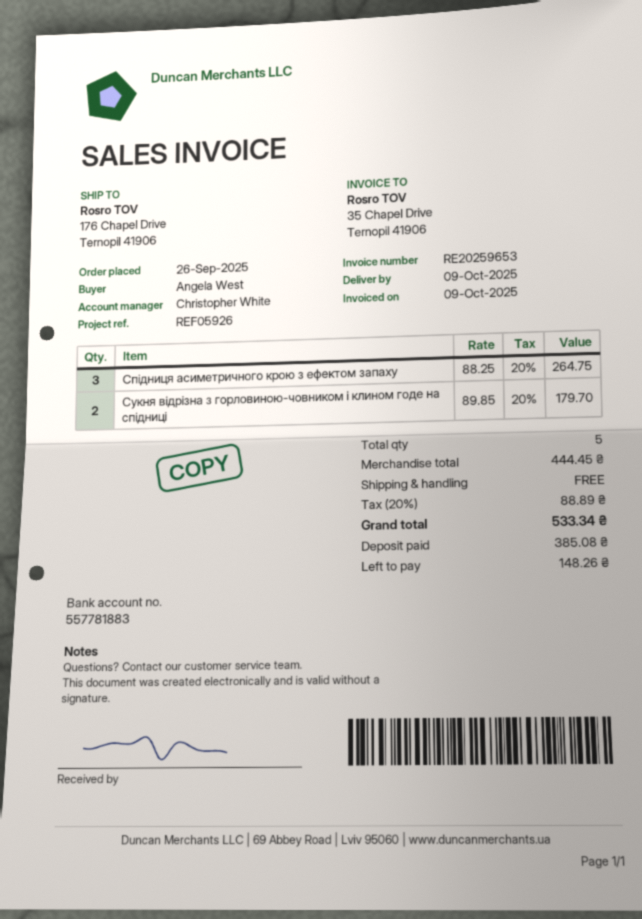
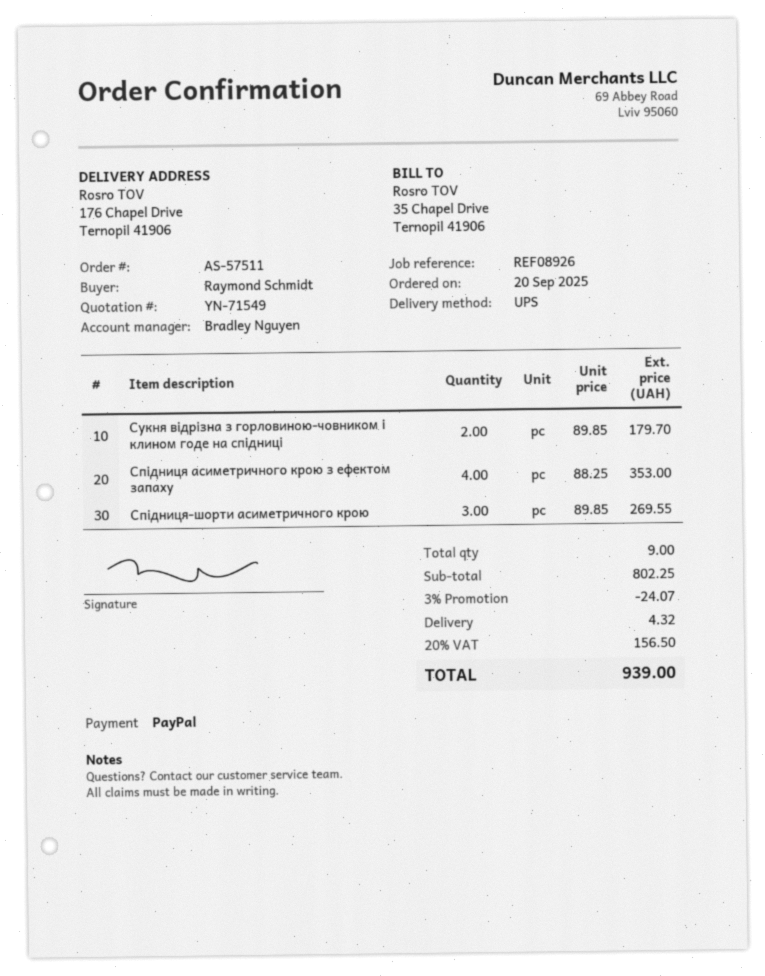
order date: 2025-09-26 -> 2025-09-20
reference: REF05926 -> REF08926
ordered by: Angela West -> Raymond Schmidt
sales rep: Christopher White -> Bradley Nguyen
Спідниця асиметричного крою з ефектом запаху: 3 x 88.25 = 264.75 -> 4 x 88.25 = 353.00
Спідниця-шорти асиметричного крою: none -> 3 x 89.85 = 269.55
total quantity: 5 -> 9
subtotal: 444.45 -> 802.25
discount: none -> 3% = 24.07
shipping: 0.00 -> 4.32
tax: 20% = 88.89 -> 20% = 156.50
total: 533.34 -> 939.00

